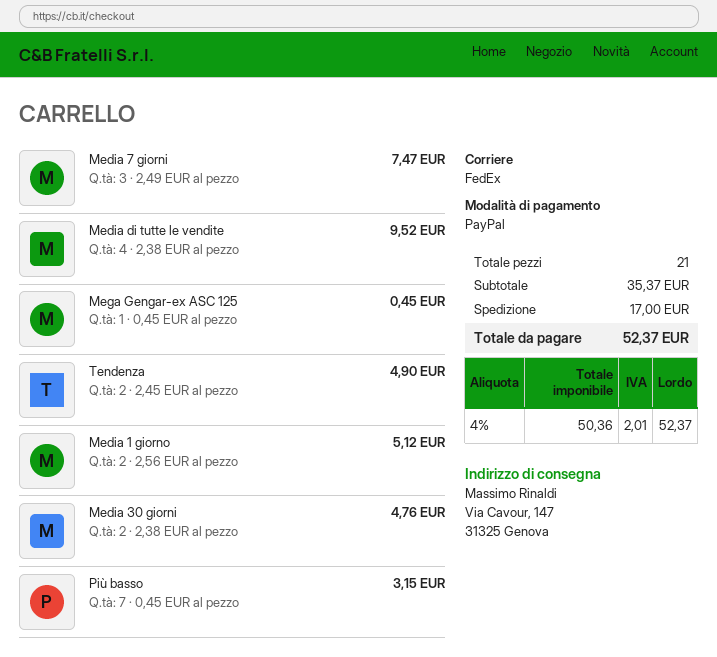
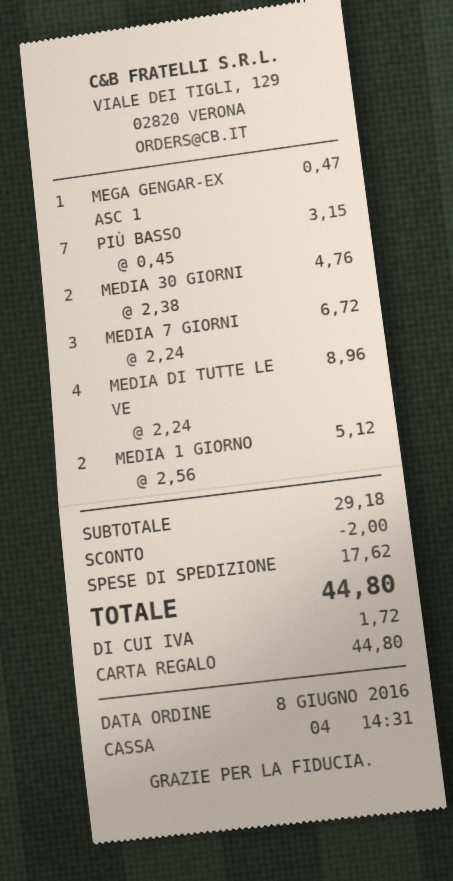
payment method: PayPal -> gift card
Media 7 giorni: 3 x 2.49 = 7.47 -> 3 x 2.24 = 6.72
Media di tutte le vendite: 4 x 2.38 = 9.52 -> 4 x 2.24 = 8.96
Mega Gengar-ex ASC 125: 1 x 0.45 = 0.45 -> 1 x 0.47 = 0.47
Tendenza: 2 x 2.45 = 4.90 -> none
subtotal: 35.37 -> 29.18
discount: none -> 2.00
shipping: 17.00 -> 17.62
tax: 2.01 -> 1.72
total: 52.37 -> 44.80

